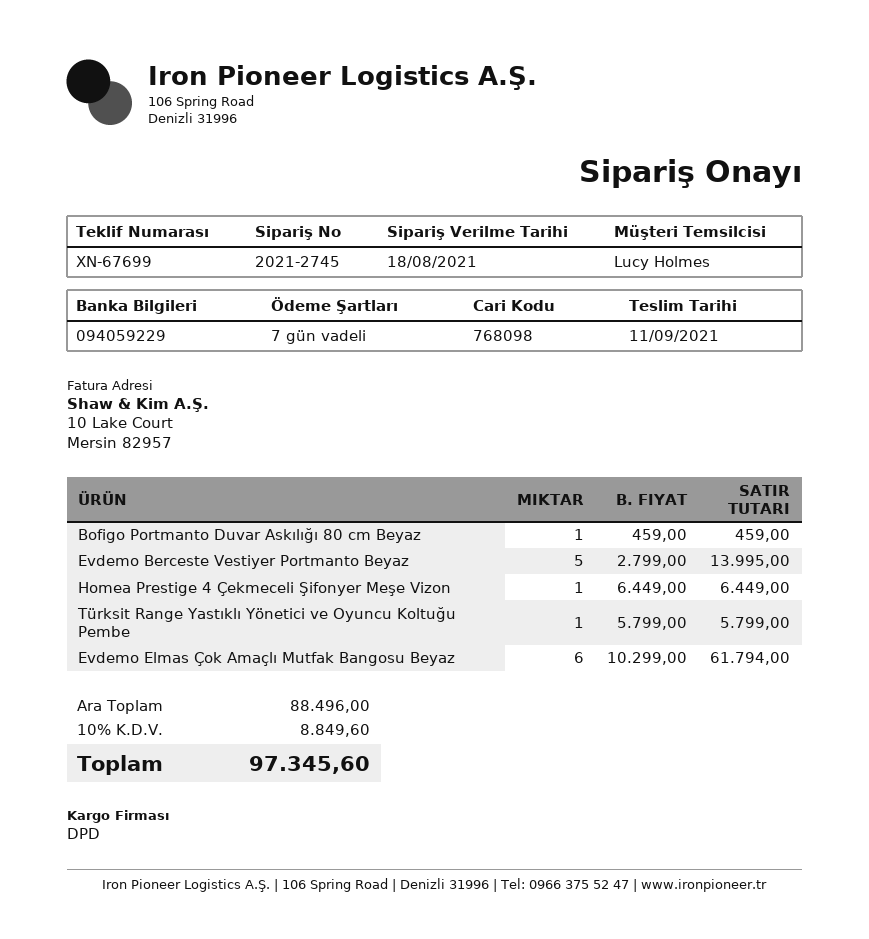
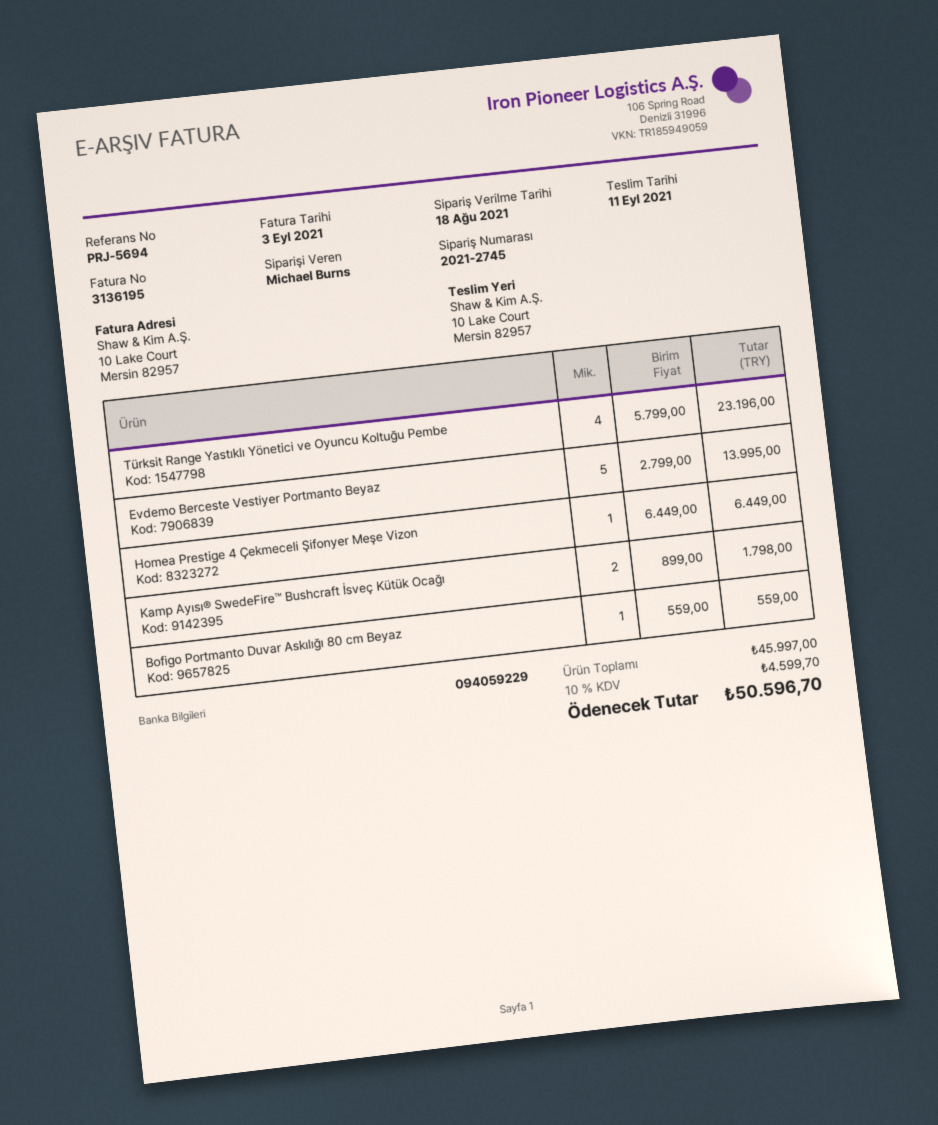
Bofigo Portmanto Duvar Askılığı 80 cm Beyaz: 1 x 459.00 = 459.00 -> 1 x 559.00 = 559.00
Türksit Range Yastıklı Yönetici ve Oyuncu Koltuğu Pembe: 1 x 5799.00 = 5799.00 -> 4 x 5799.00 = 23196.00
Evdemo Elmas Çok Amaçlı Mutfak Bangosu Beyaz: 6 x 10299.00 = 61794.00 -> none
Kamp Ayısı® SwedeFire™ Bushcraft İsveç Kütük Ocağı: none -> 2 x 899.00 = 1798.00
subtotal: 88496.00 -> 45997.00
tax: 10% = 8849.60 -> 10% = 4599.70
total: 97345.60 -> 50596.70

